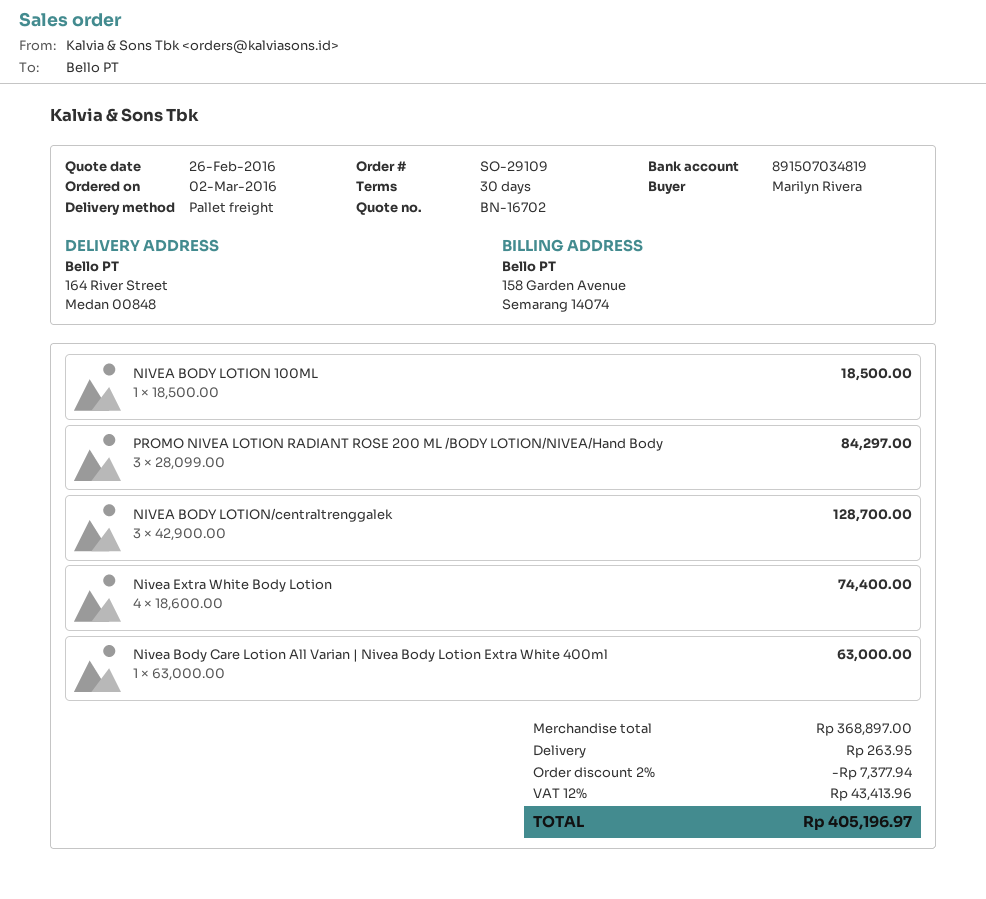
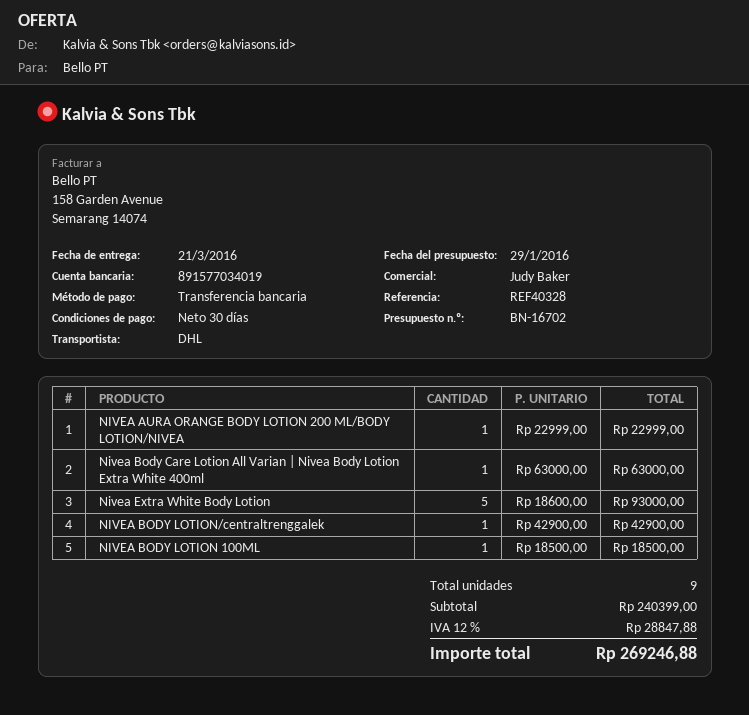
quote date: 2016-02-26 -> 2016-01-29
bank account: 891507034819 -> 891577034019
shipping method: pallet freight -> DHL
PROMO NIVEA LOTION RADIANT ROSE 200 ML /BODY LOTION/NIVEA/Hand Body: 3 x 28099.00 = 84297.00 -> none
NIVEA BODY LOTION/centraltrenggalek: 3 x 42900.00 = 128700.00 -> 1 x 42900.00 = 42900.00
Nivea Extra White Body Lotion: 4 x 18600.00 = 74400.00 -> 5 x 18600.00 = 93000.00
NIVEA AURA ORANGE BODY LOTION 200 ML/BODY LOTION/NIVEA: none -> 1 x 22999.00 = 22999.00
subtotal: 368897.00 -> 240399.00
discount: 2% = 7377.94 -> none
shipping: 263.95 -> none
tax: 12% = 43413.96 -> 12% = 28847.88
total: 405196.97 -> 269246.88

